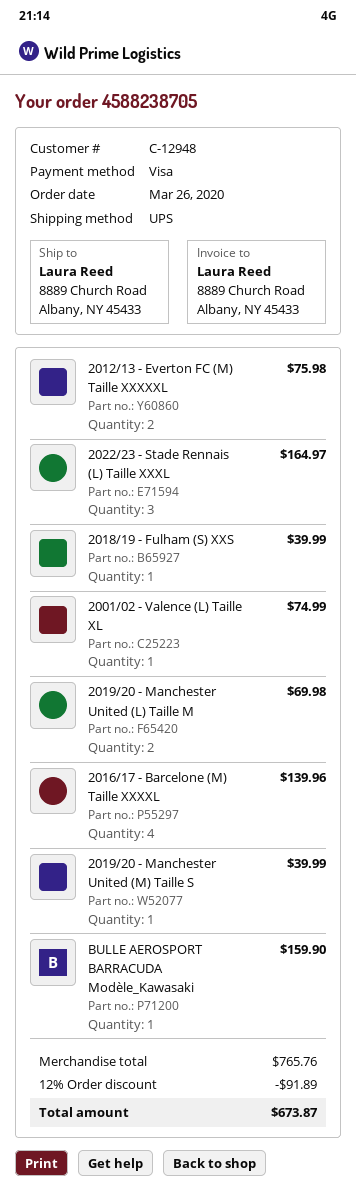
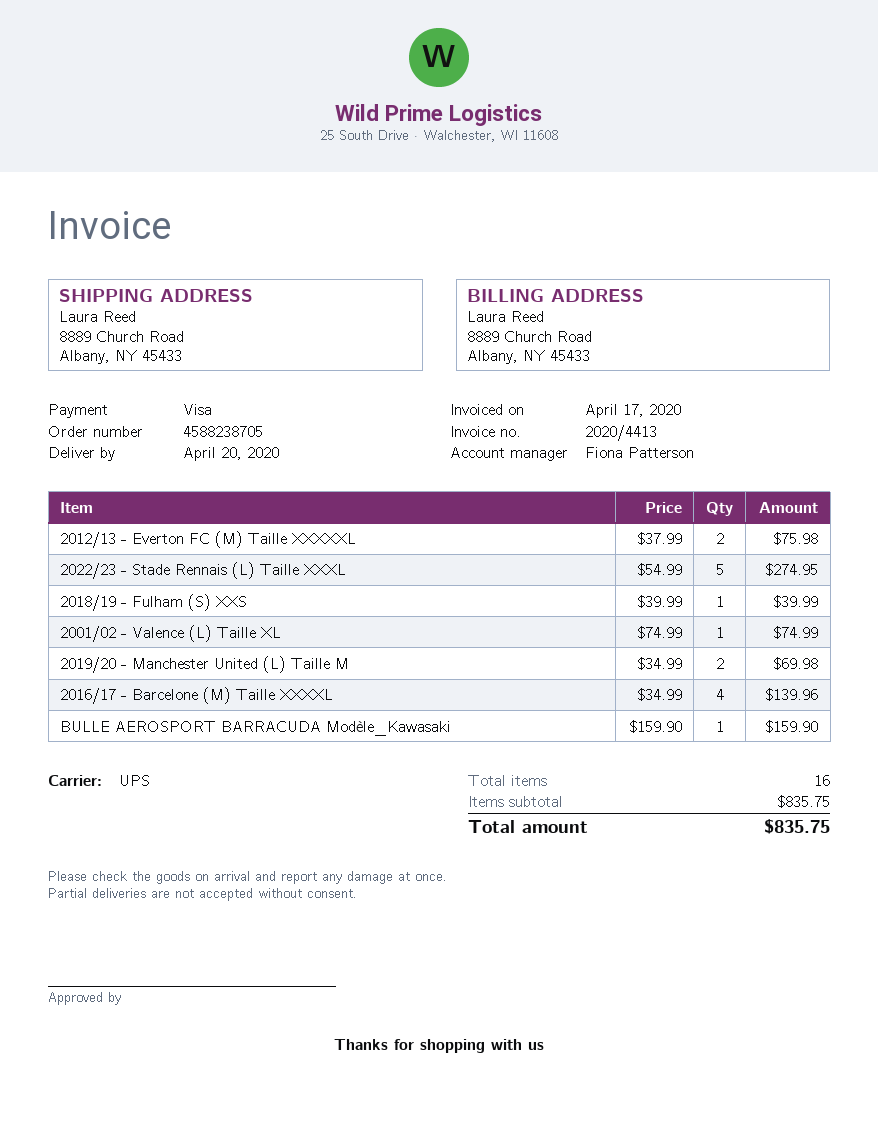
2022/23 - Stade Rennais (L) Taille XXXL: 3 for 164.97 -> 5 for 274.95
2019/20 - Manchester United (M) Taille S: 1 for 39.99 -> none
subtotal: 765.76 -> 835.75
discount: 12% = 91.89 -> none
total: 673.87 -> 835.75

